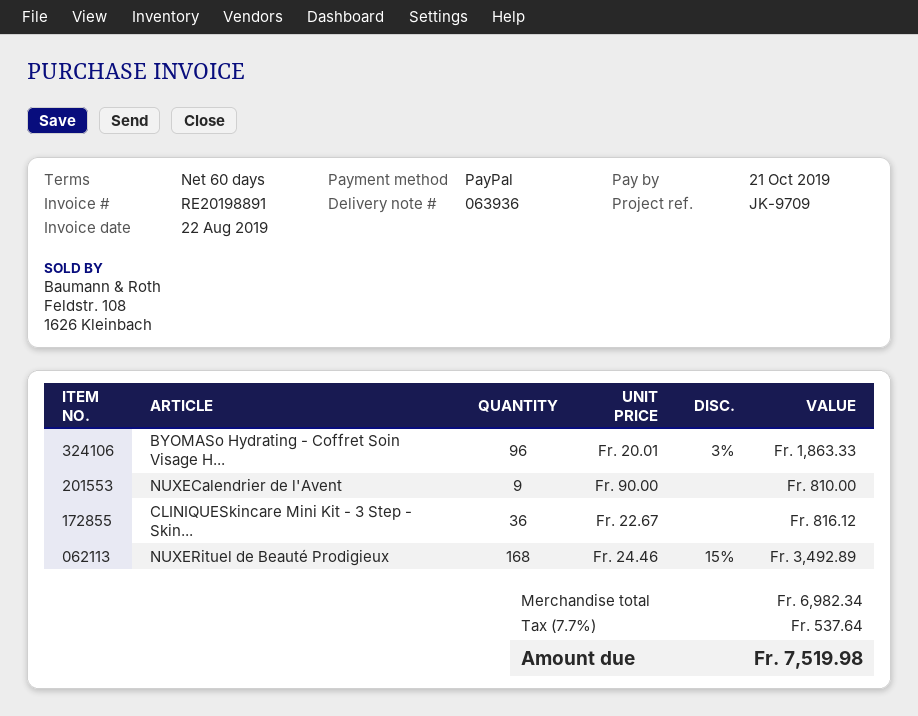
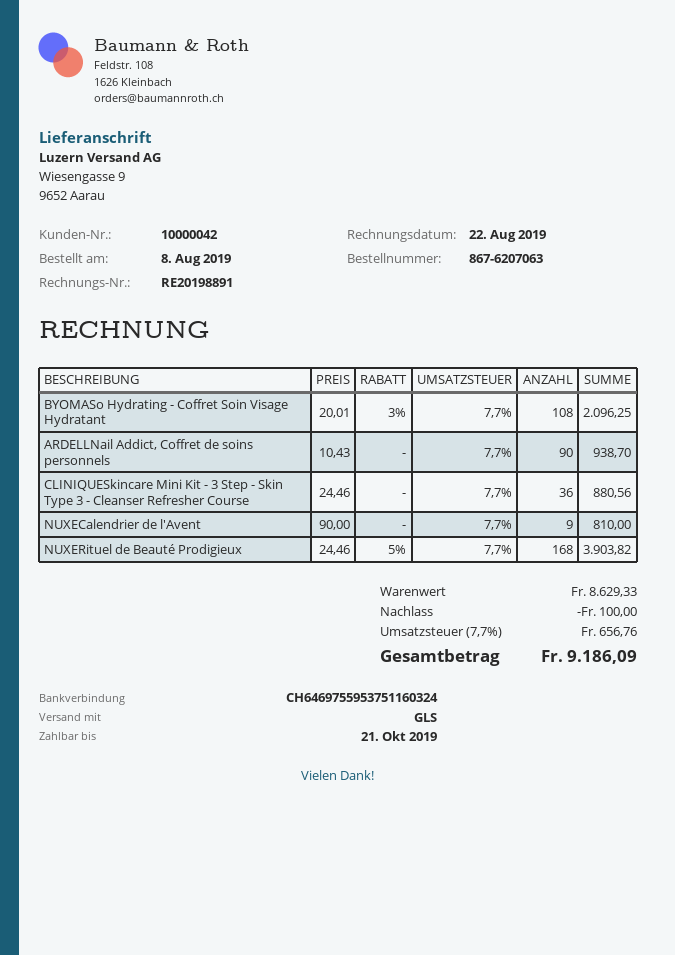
BYOMASo Hydrating - Coffret Soin Visage H...: 96 x 20.01 - 3% = 1863.33 -> 108 x 20.01 - 3% = 2096.25
CLINIQUESkincare Mini Kit - 3 Step - Skin...: 36 x 22.67 = 816.12 -> 36 x 24.46 = 880.56
NUXERituel de Beauté Prodigieux: 168 x 24.46 - 15% = 3492.89 -> 168 x 24.46 - 5% = 3903.82
ARDELLNail Addict, Coffret de soins personnels: none -> 90 x 10.43 = 938.70
subtotal: 6982.34 -> 8629.33
discount: none -> 100.00
tax: 7.7% = 537.64 -> 7.7% = 656.76
total: 7519.98 -> 9186.09

